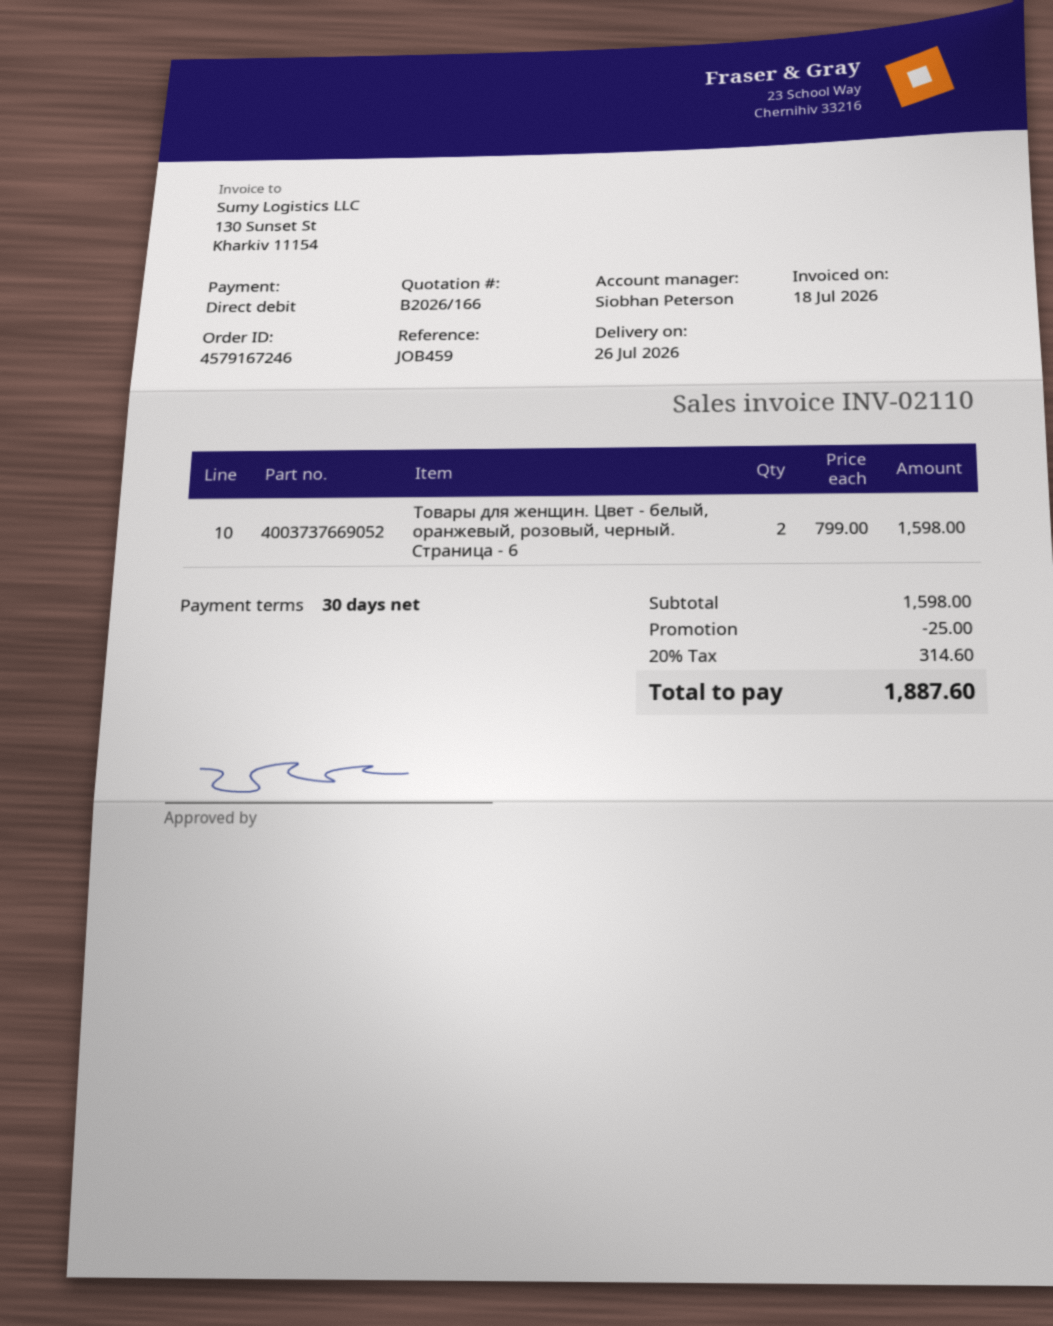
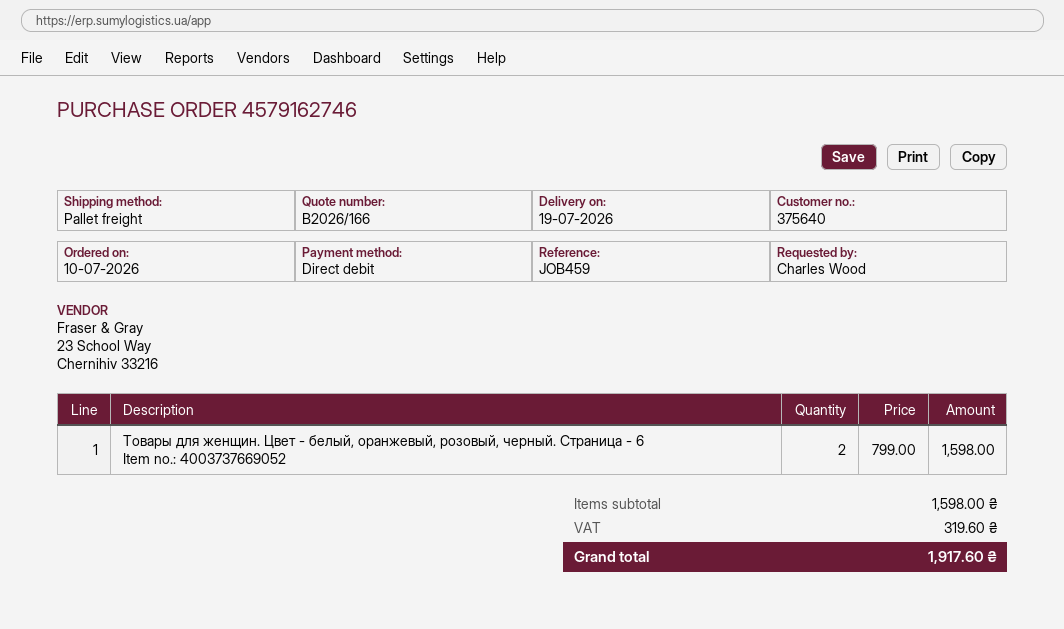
order number: 4579167246 -> 4579162746
delivery date: 2026-07-26 -> 2026-07-19
discount: 25.00 -> none
tax: 314.60 -> 319.60
total: 1887.60 -> 1917.60

